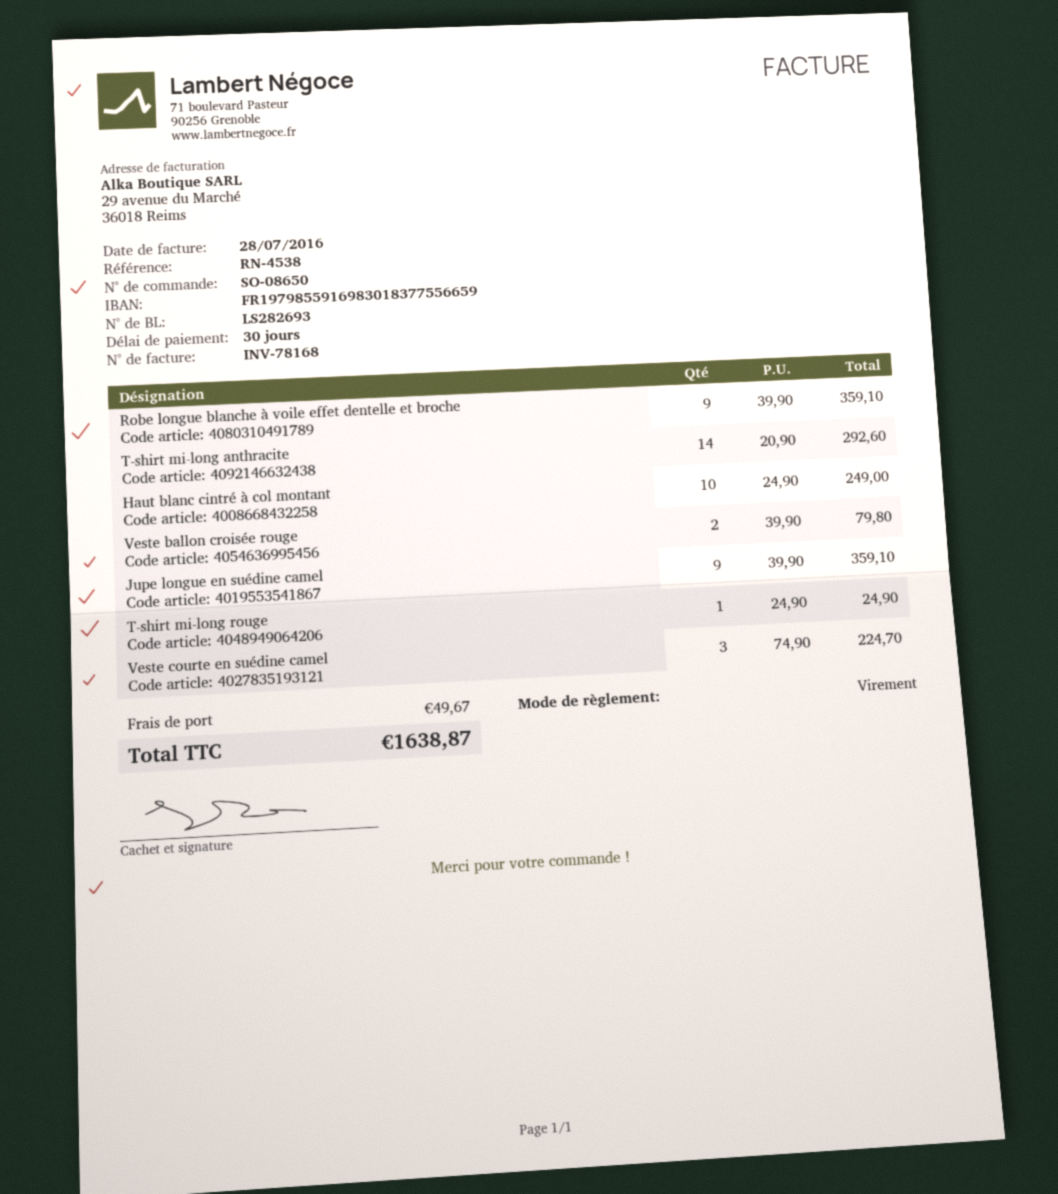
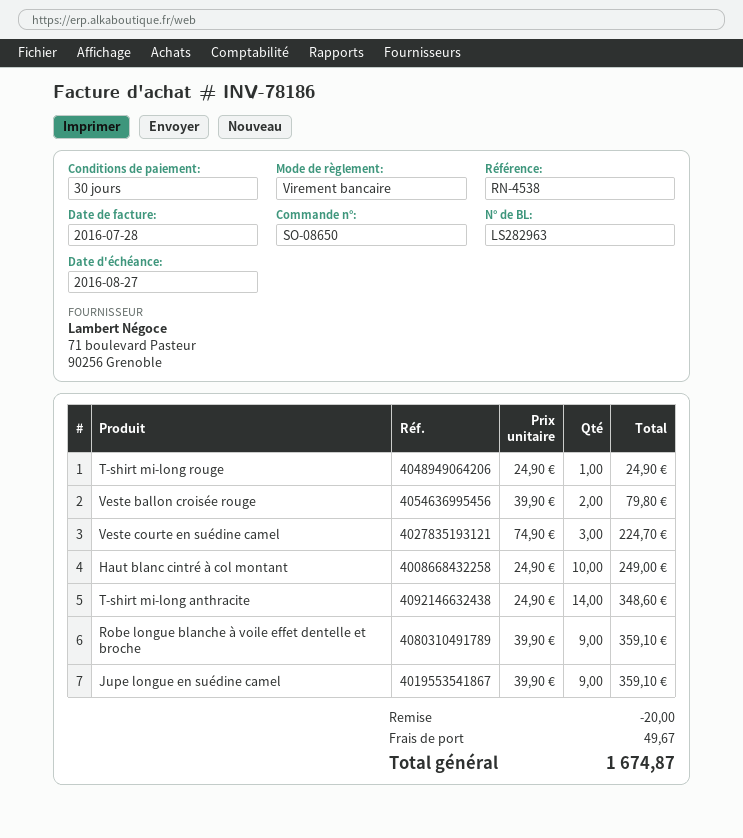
delivery note number: LS282693 -> LS282963
invoice number: INV-78168 -> INV-78186
T-shirt mi-long anthracite: 14 x 20.90 = 292.60 -> 14 x 24.90 = 348.60
discount: none -> 20.00
total: 1638.87 -> 1674.87

